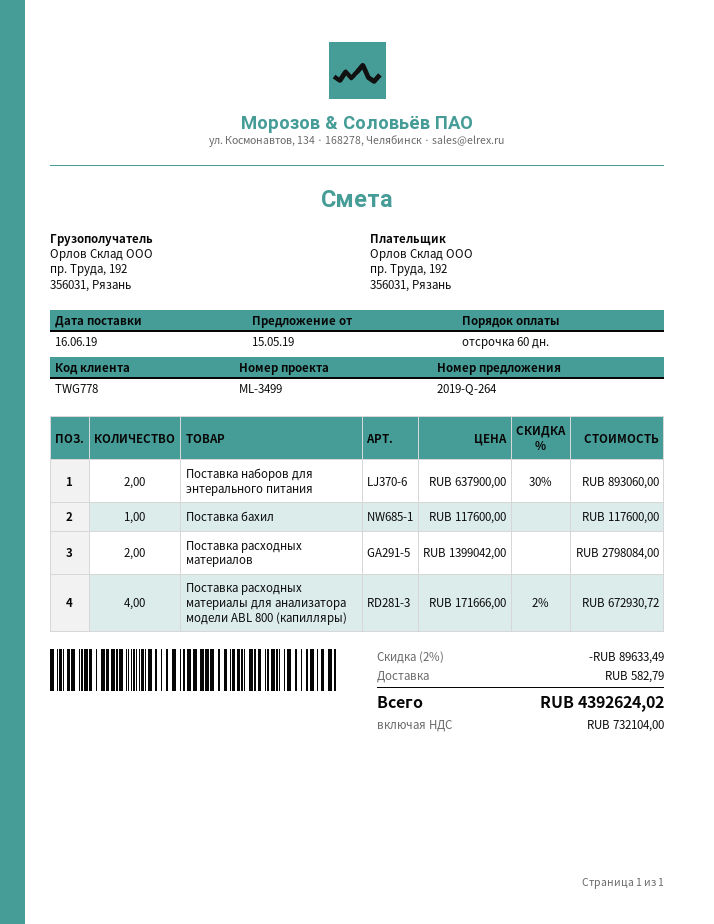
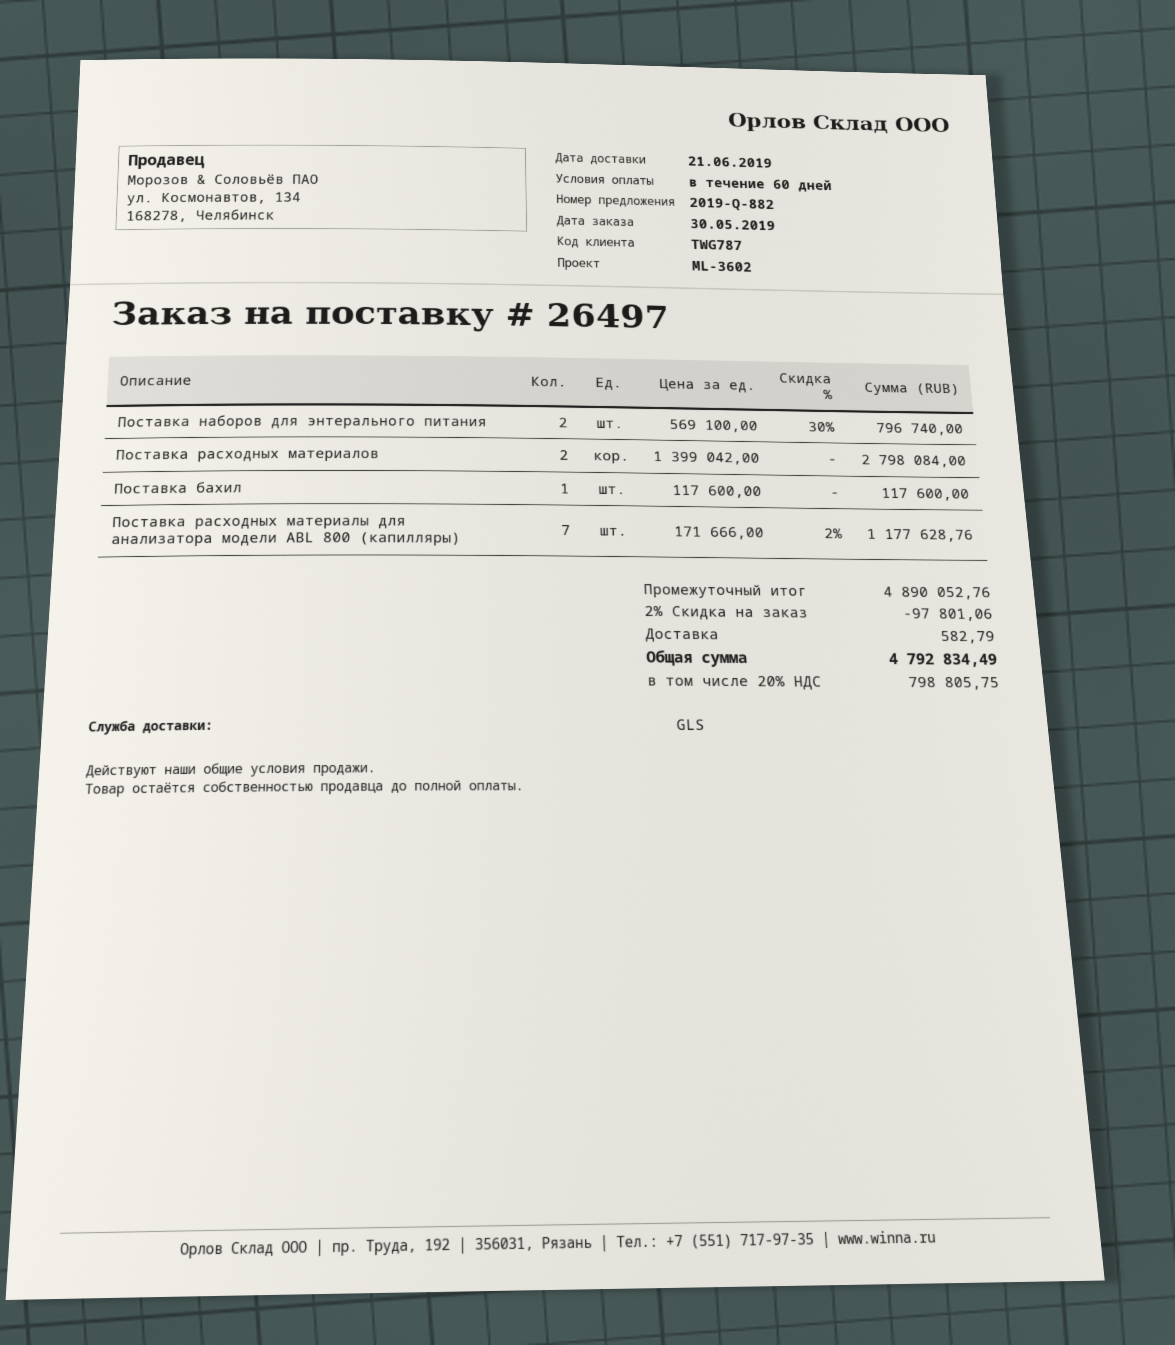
quote number: 2019-Q-264 -> 2019-Q-882
delivery date: 2019-06-16 -> 2019-06-21
customer number: TWG778 -> TWG787
reference: ML-3499 -> ML-3602
Поставка наборов для энтерального питания: 2 x 637900.00 - 30% = 893060.00 -> 2 x 569100.00 - 30% = 796740.00
Поставка расходных материалы для анализатора модели ABL 800 (капилляры): 4 x 171666.00 - 2% = 672930.72 -> 7 x 171666.00 - 2% = 1177628.76
discount: 2% = 89633.49 -> 2% = 97801.06
tax: 732104.00 -> 798805.75
total: 4392624.02 -> 4792834.49

